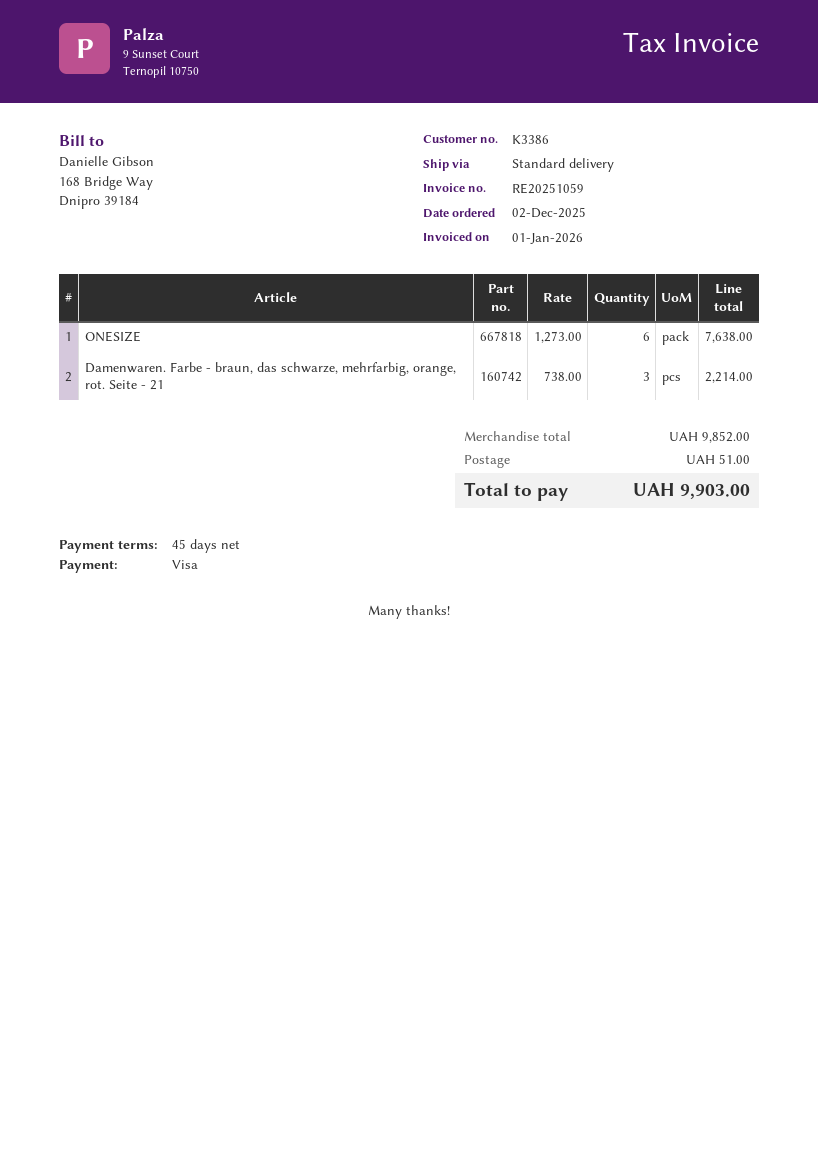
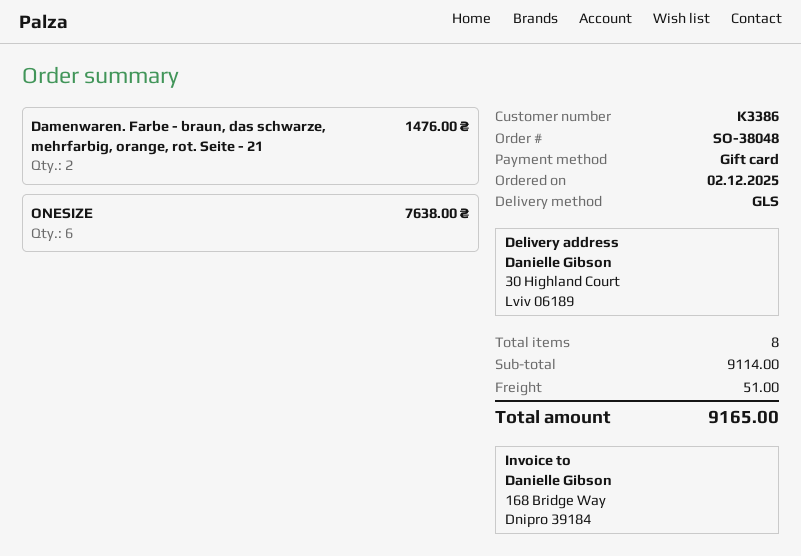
payment method: Visa -> gift card
shipping method: standard -> GLS
Damenwaren. Farbe - braun, das schwarze, mehrfarbig, orange, rot. Seite - 21: 3 for 2214.00 -> 2 for 1476.00
subtotal: 9852.00 -> 9114.00
total: 9903.00 -> 9165.00

